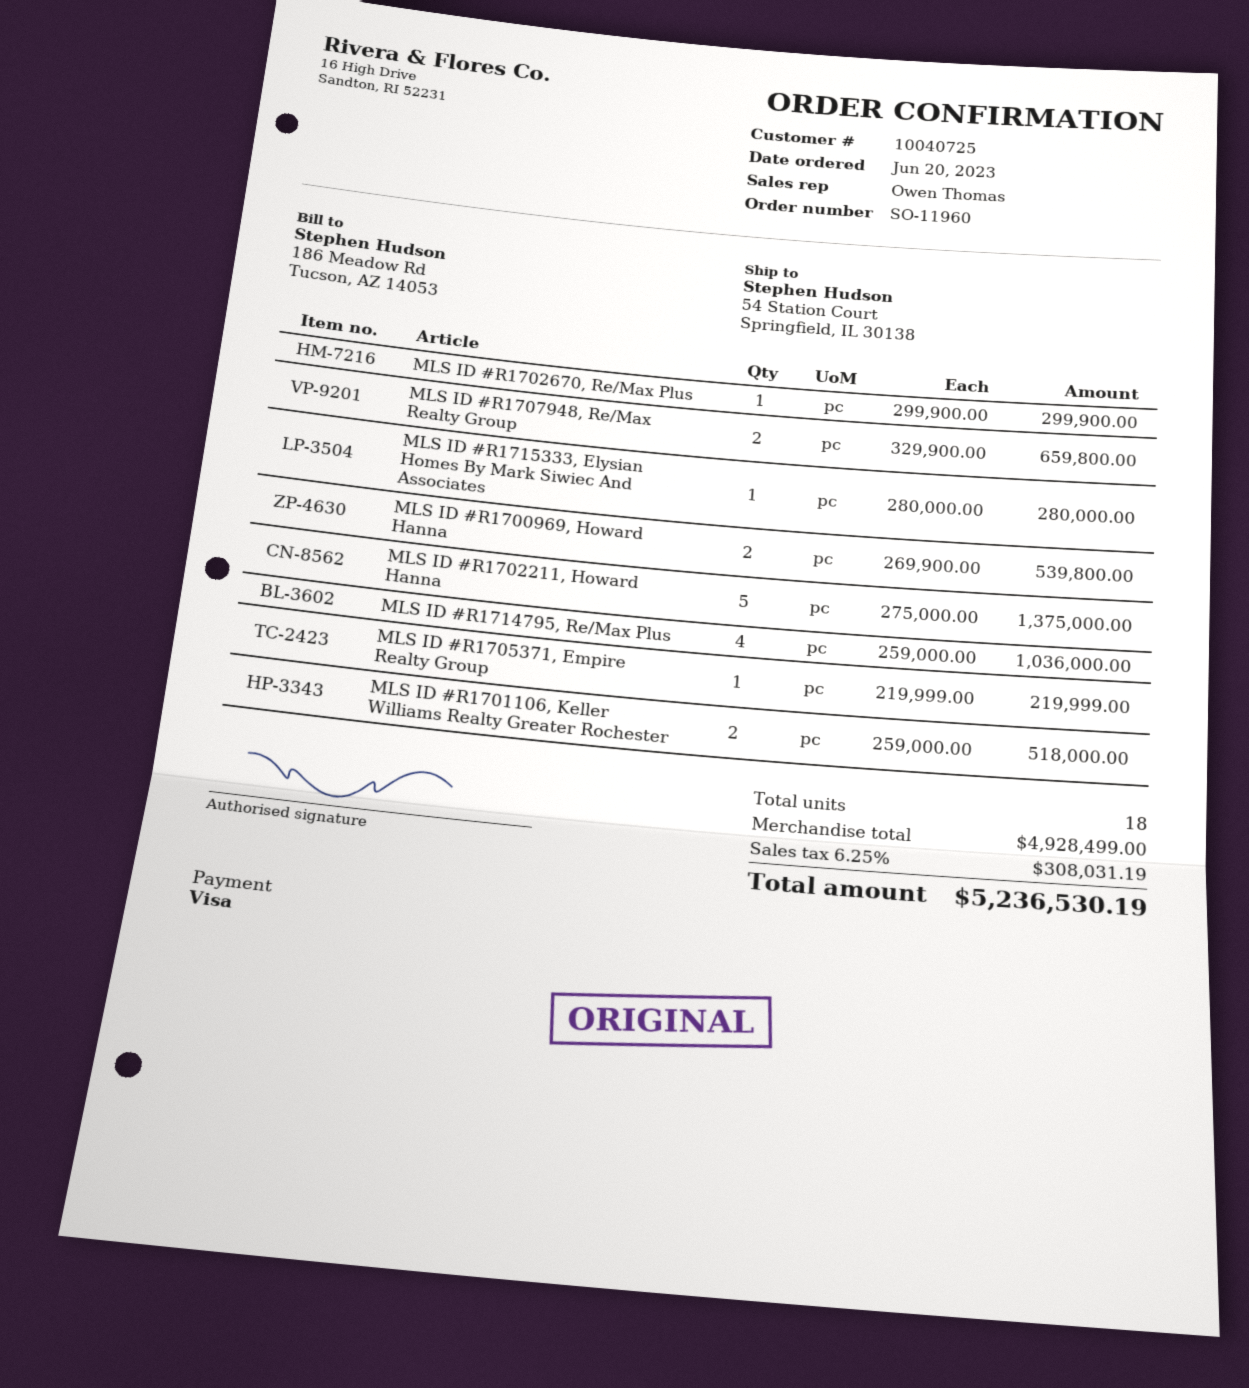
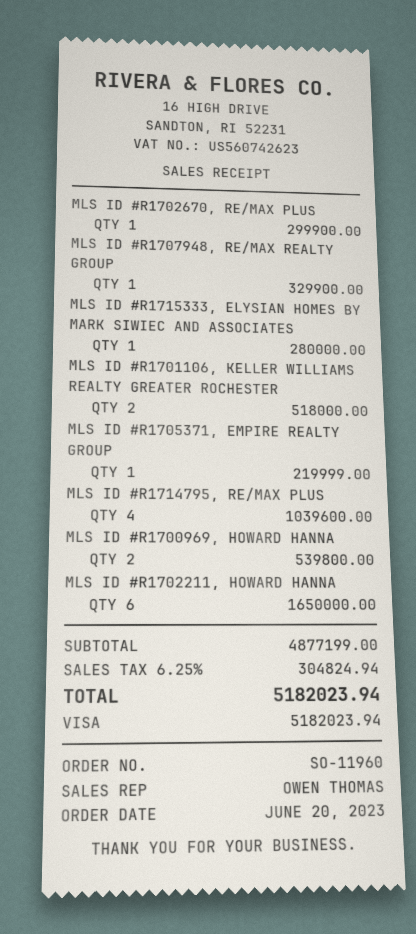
MLS ID #R1707948, Re/Max Realty Group: 2 for 659800.00 -> 1 for 329900.00
MLS ID #R1702211, Howard Hanna: 5 for 1375000.00 -> 6 for 1650000.00
MLS ID #R1714795, Re/Max Plus: 4 for 1036000.00 -> 4 for 1039600.00
subtotal: 4928499.00 -> 4877199.00
tax: 6.25% = 308031.19 -> 6.25% = 304824.94
total: 5236530.19 -> 5182023.94

